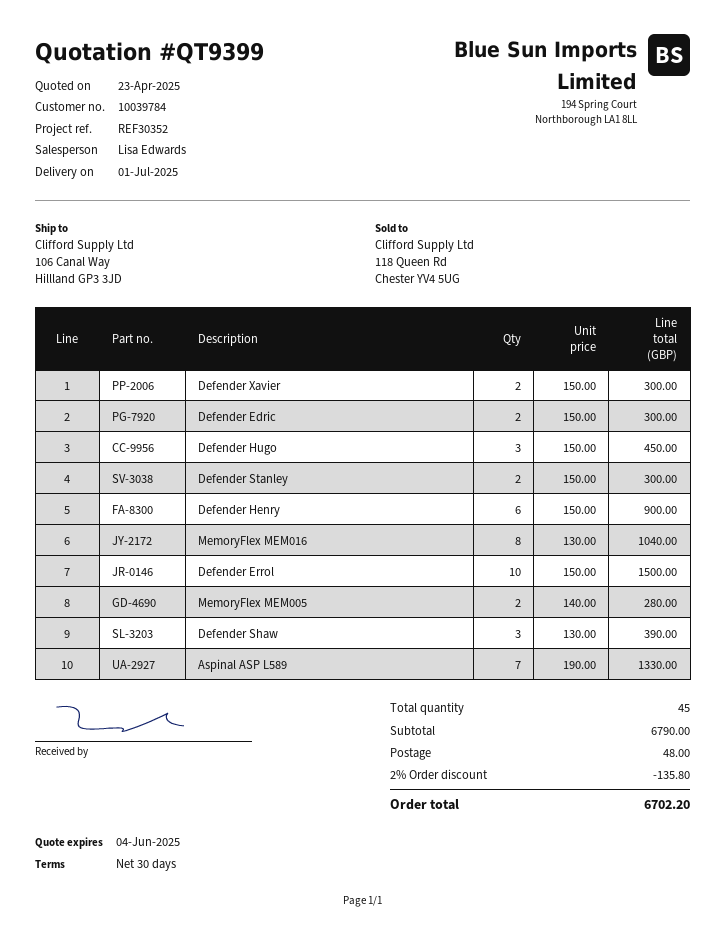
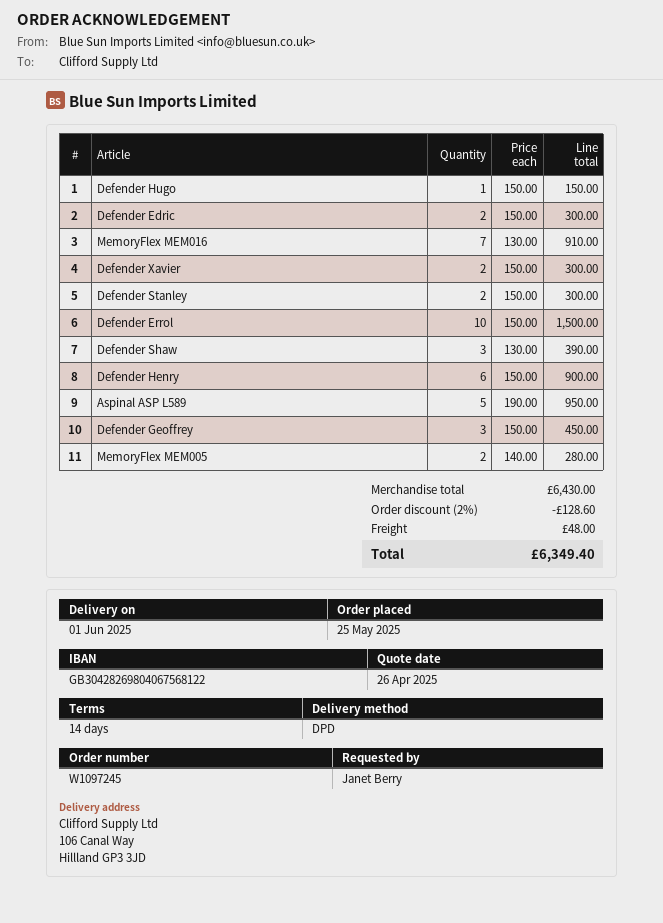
quote date: 2025-04-23 -> 2025-04-26
delivery date: 2025-07-01 -> 2025-06-01
payment terms: 30 days -> 14 days
Defender Hugo: 3 x 150.00 = 450.00 -> 1 x 150.00 = 150.00
MemoryFlex MEM016: 8 x 130.00 = 1040.00 -> 7 x 130.00 = 910.00
Aspinal ASP L589: 7 x 190.00 = 1330.00 -> 5 x 190.00 = 950.00
Defender Geoffrey: none -> 3 x 150.00 = 450.00
subtotal: 6790.00 -> 6430.00
discount: 2% = 135.80 -> 2% = 128.60
total: 6702.20 -> 6349.40

